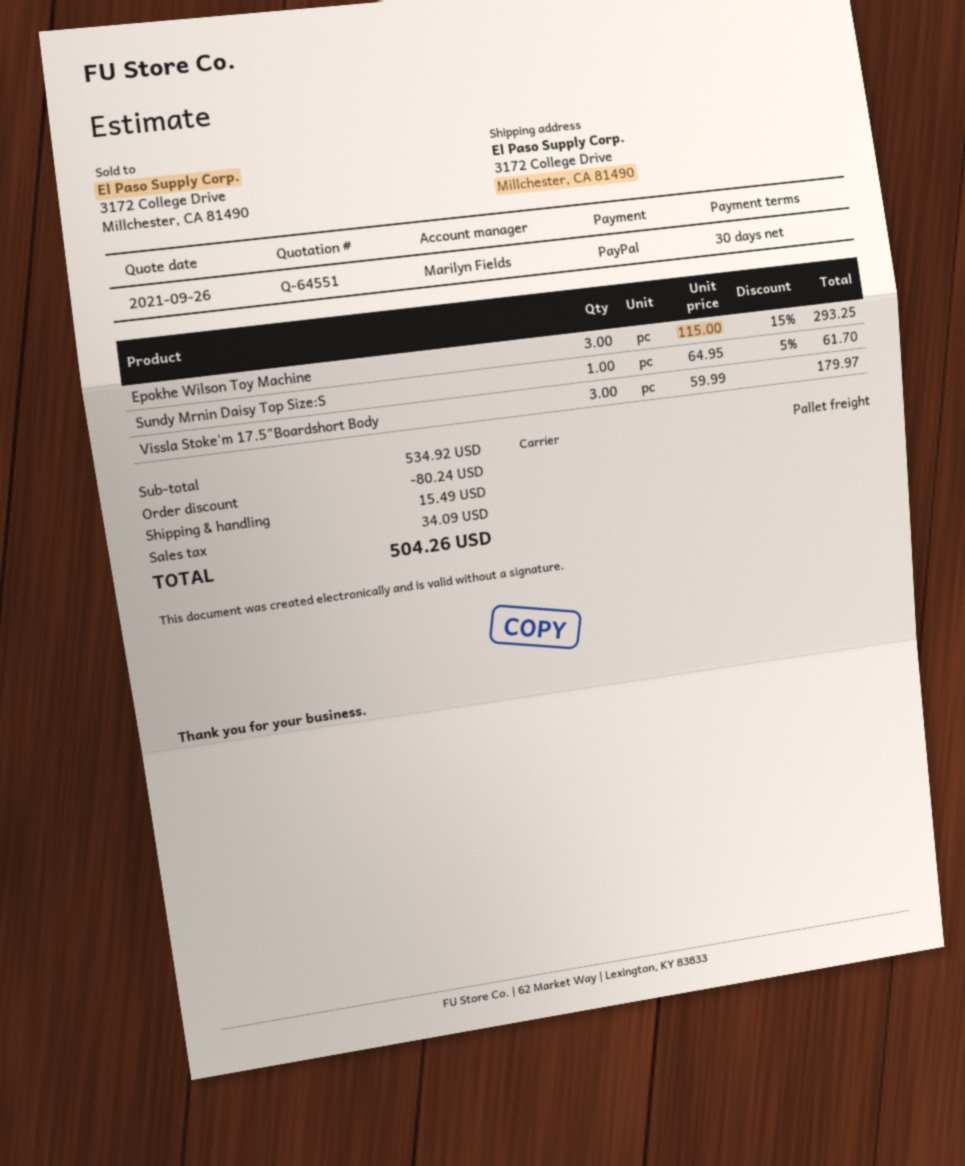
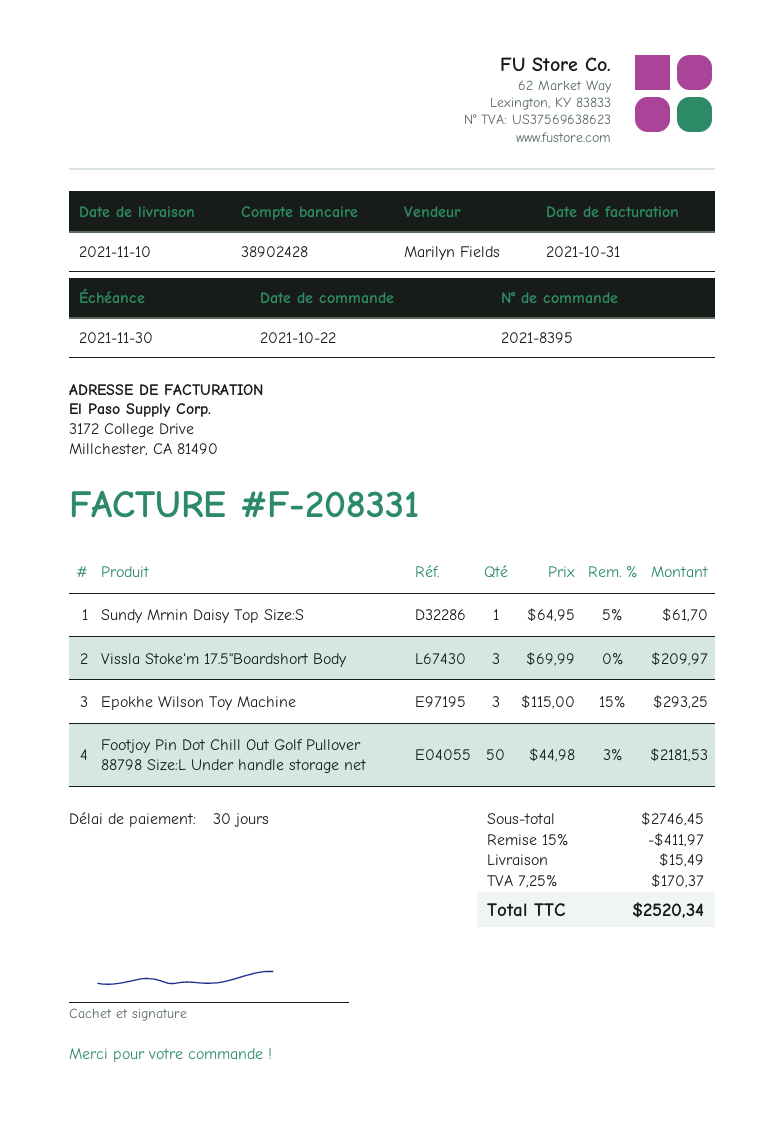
Vissla Stoke'm 17.5"Boardshort Body: 3 x 59.99 = 179.97 -> 3 x 69.99 = 209.97
Footjoy Pin Dot Chill Out Golf Pullover 88798 Size:L Under handle storage net: none -> 50 x 44.98 - 3% = 2181.53
subtotal: 534.92 -> 2746.45
discount: 80.24 -> 411.97
tax: 34.09 -> 170.37
total: 504.26 -> 2520.34

